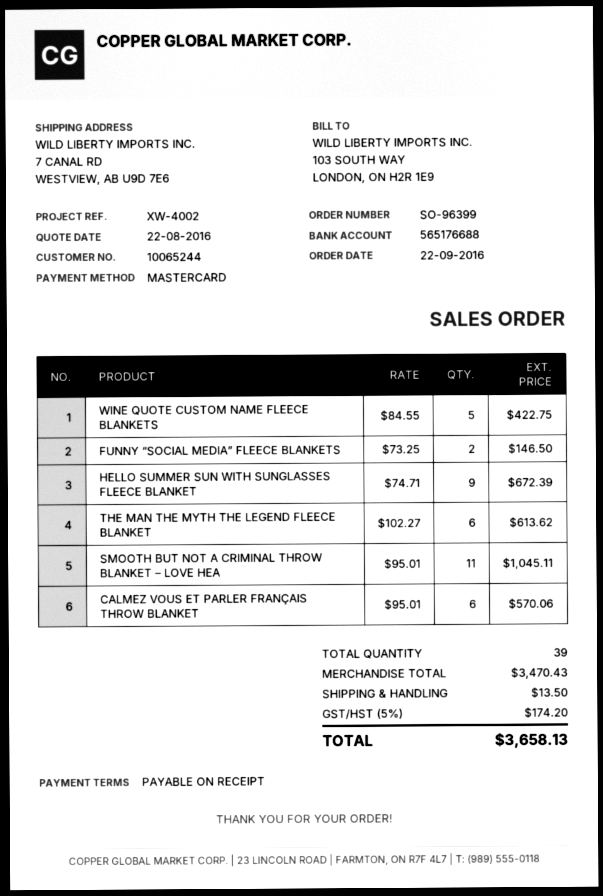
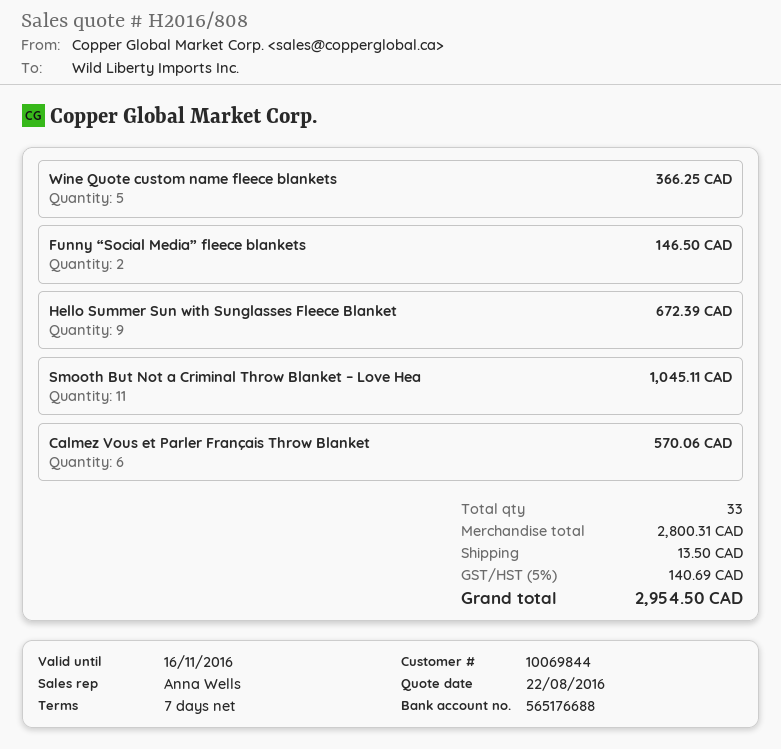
payment terms: on receipt -> 7 days
customer number: 10065244 -> 10069844
WINE QUOTE CUSTOM NAME FLEECE BLANKETS: 5 for 422.75 -> 5 for 366.25
THE MAN THE MYTH THE LEGEND FLEECE BLANKET: 6 for 613.62 -> none
total quantity: 39 -> 33
subtotal: 3470.43 -> 2800.31
tax: 5% = 174.20 -> 5% = 140.69
total: 3658.13 -> 2954.50

